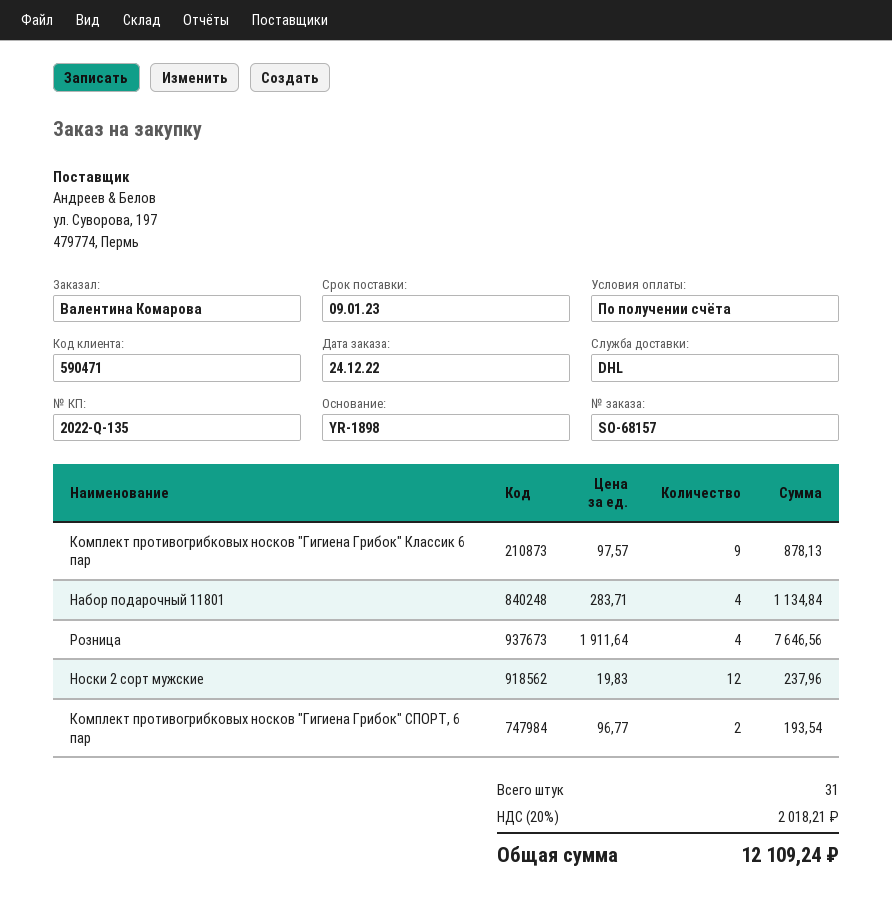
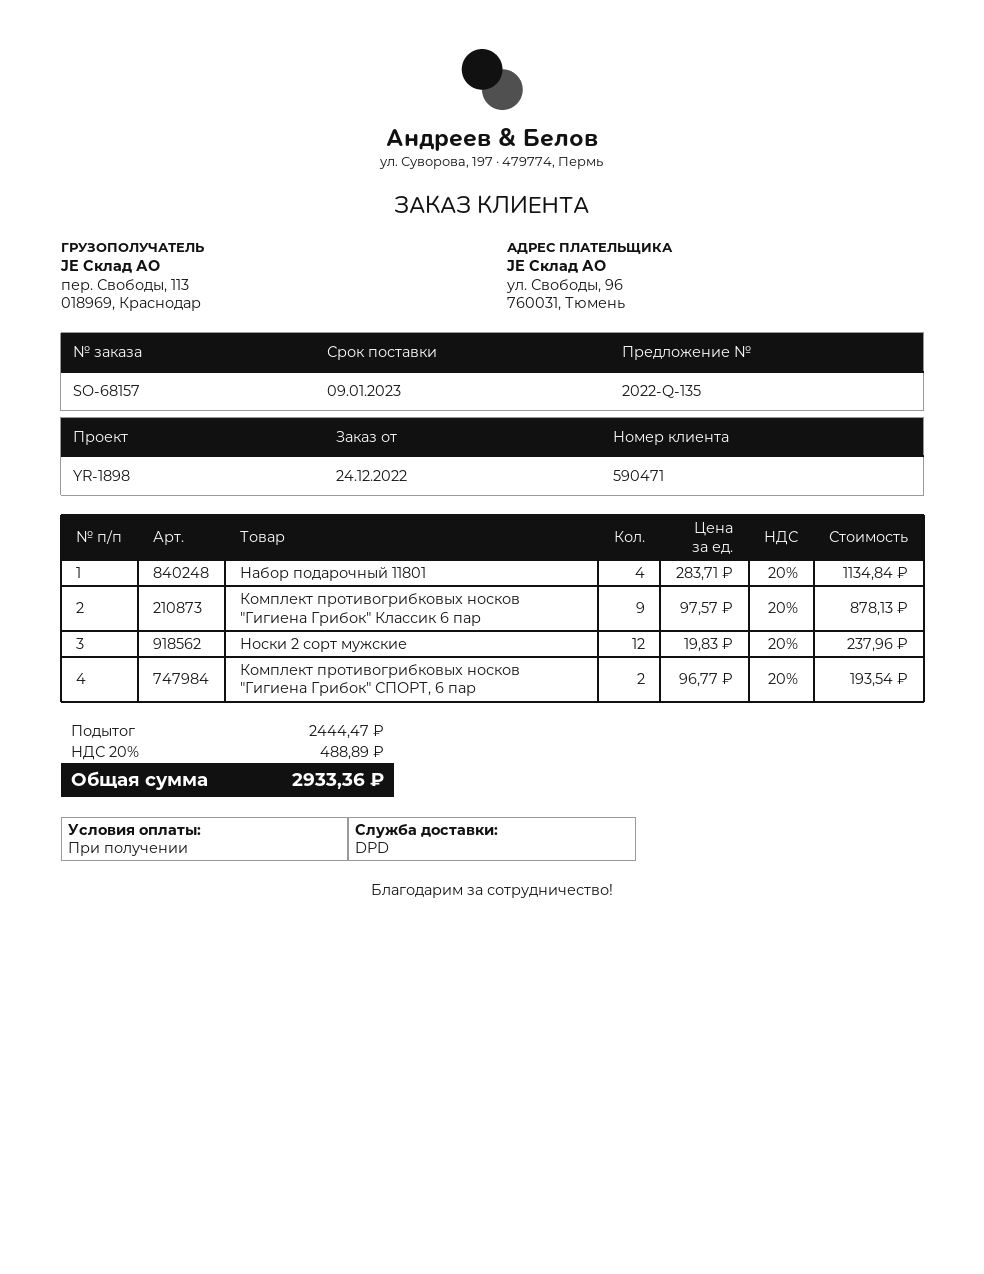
shipping method: DHL -> DPD
Розница: 4 x 1911.64 = 7646.56 -> none
tax: 20% = 2018.21 -> 20% = 488.89
total: 12109.24 -> 2933.36

